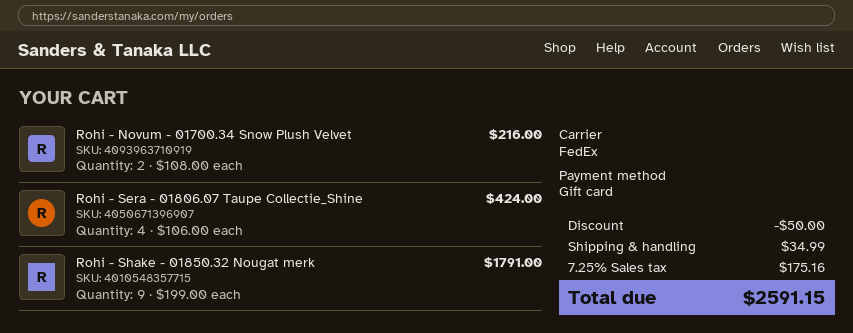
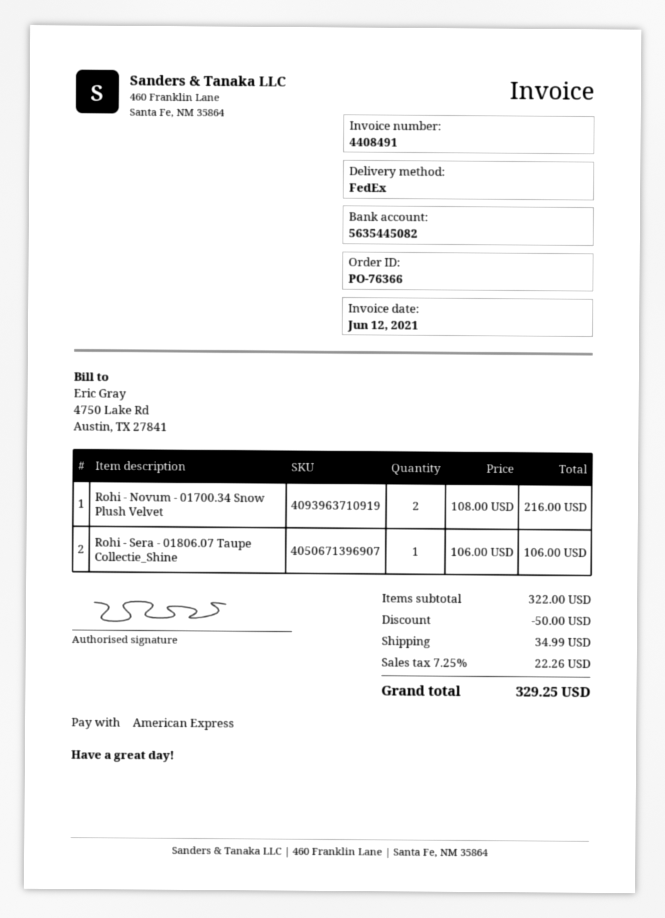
payment method: gift card -> American Express
Rohi - Sera - 01806.07 Taupe Collectie_Shine: 4 x 106.00 = 424.00 -> 1 x 106.00 = 106.00
Rohi - Shake - 01850.32 Nougat merk: 9 x 199.00 = 1791.00 -> none
tax: 7.25% = 175.16 -> 7.25% = 22.26
total: 2591.15 -> 329.25

